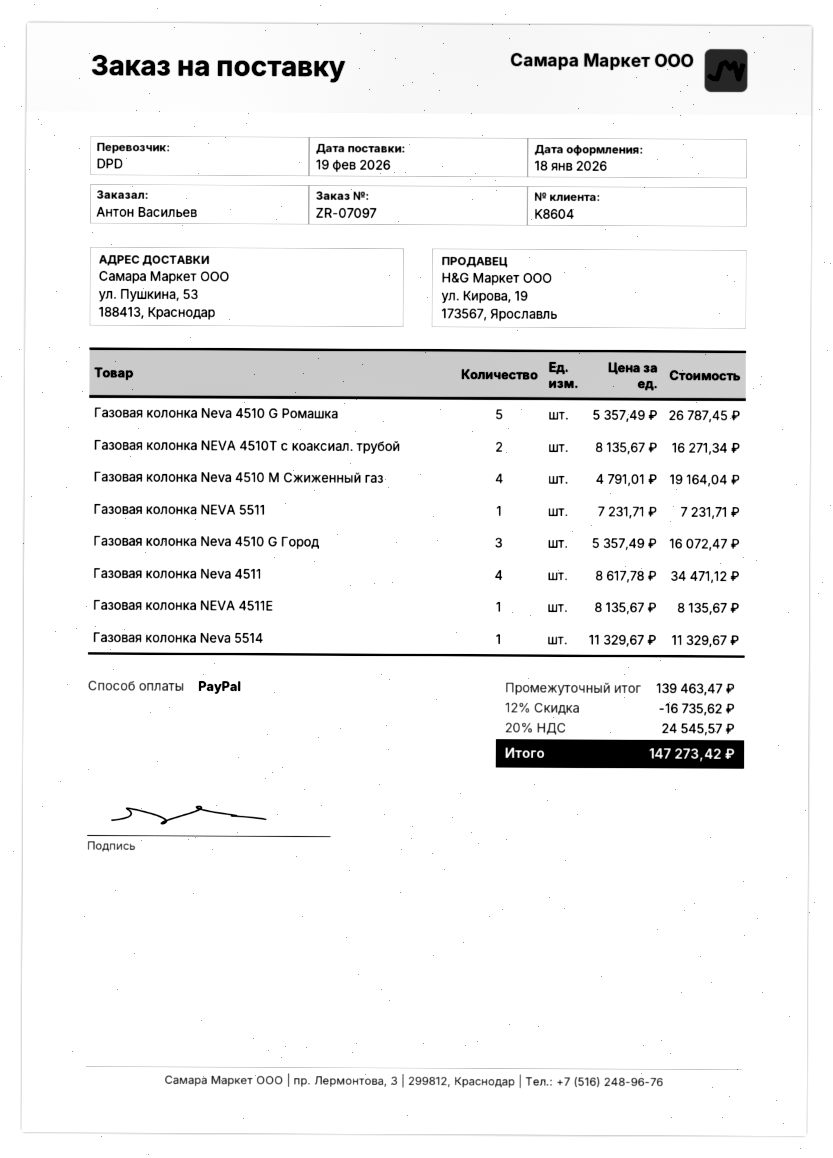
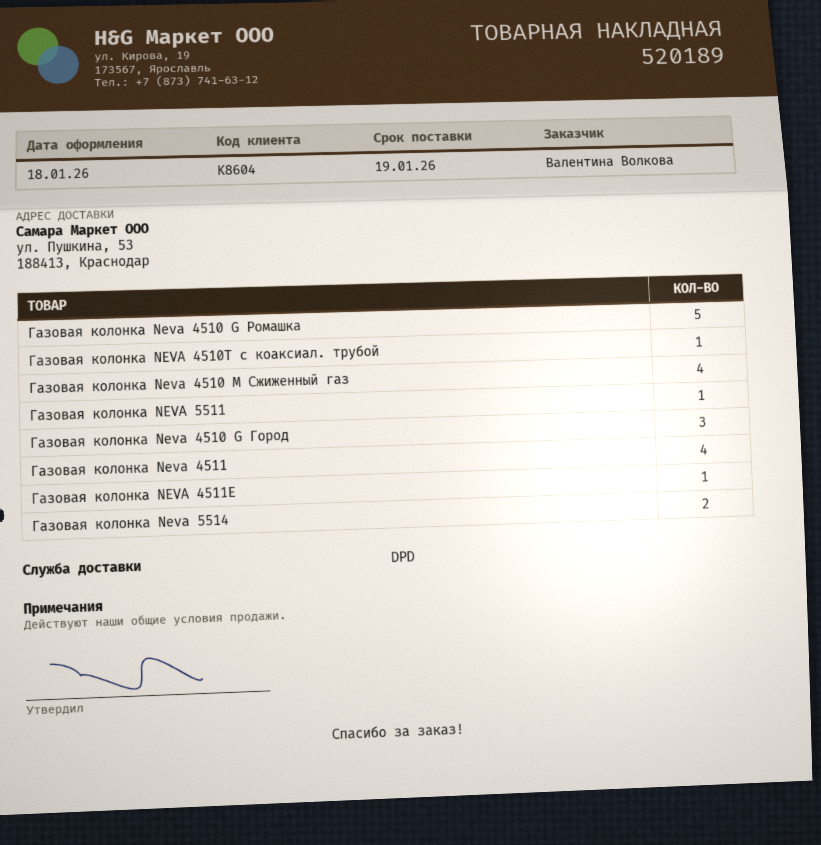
delivery date: 2026-02-19 -> 2026-01-19
ordered by: Антон Васильев -> Валентина Волкова
Газовая колонка NEVA 4510T с коаксиал. трубой: 2 -> 1
Газовая колонка Neva 5514: 1 -> 2

